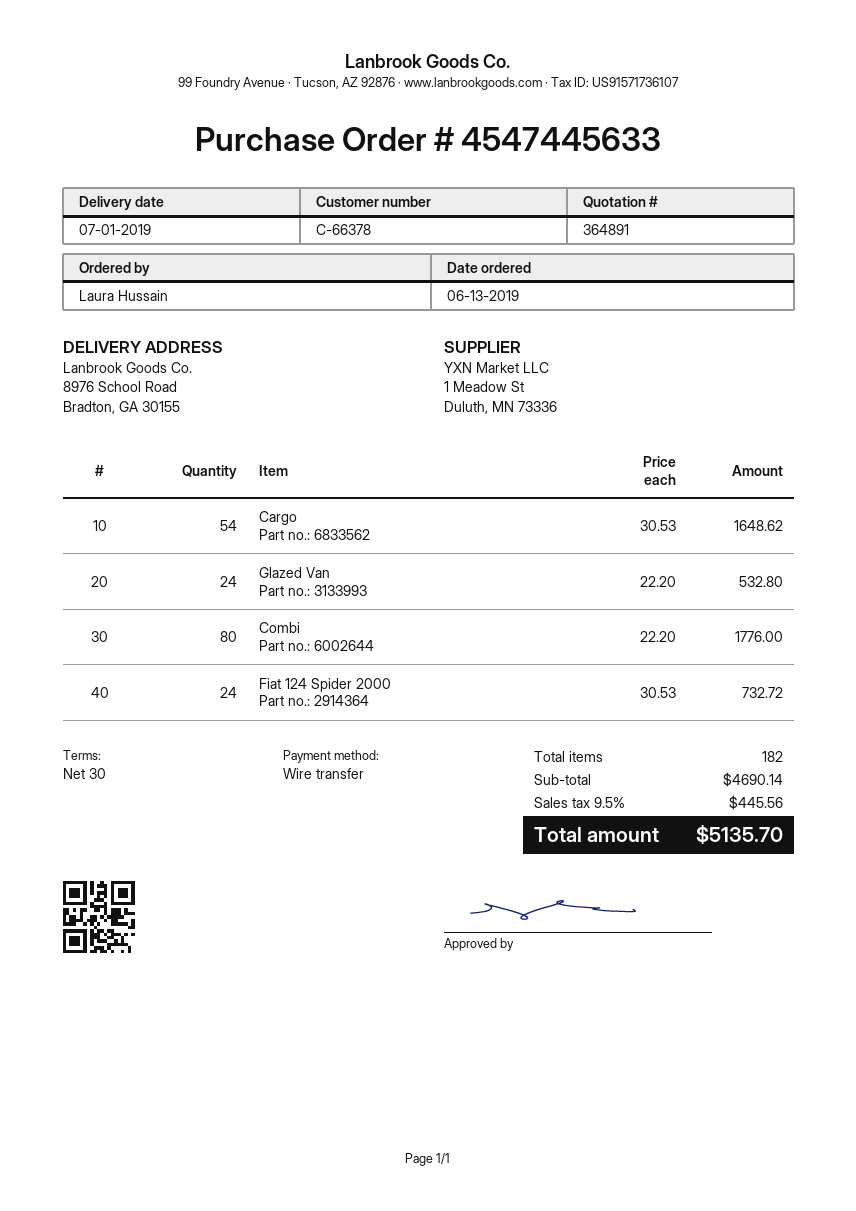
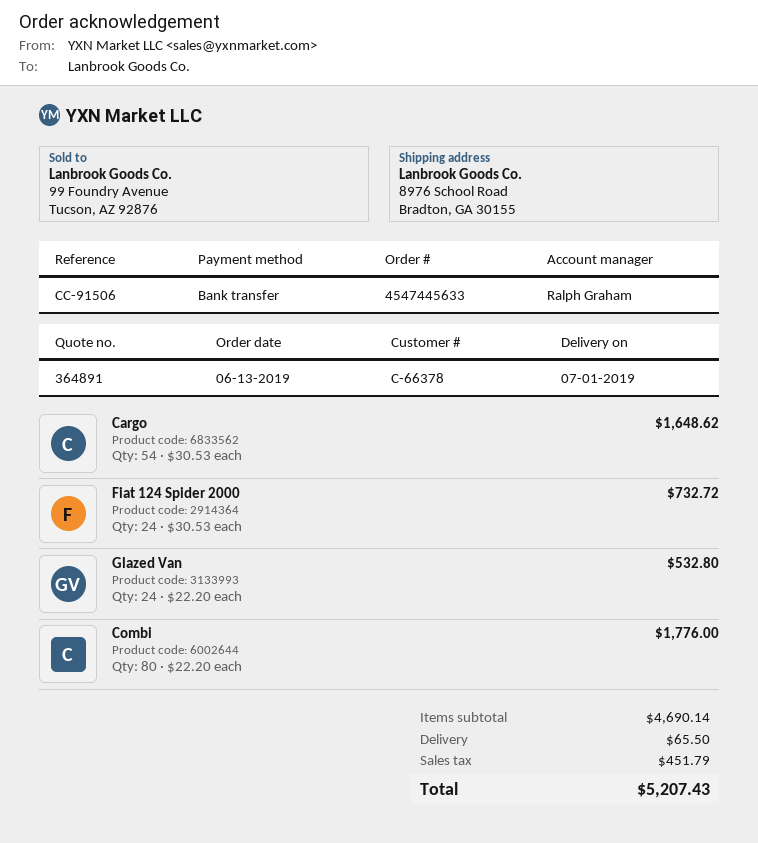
shipping: none -> 65.50
tax: 445.56 -> 451.79
total: 5135.70 -> 5207.43

